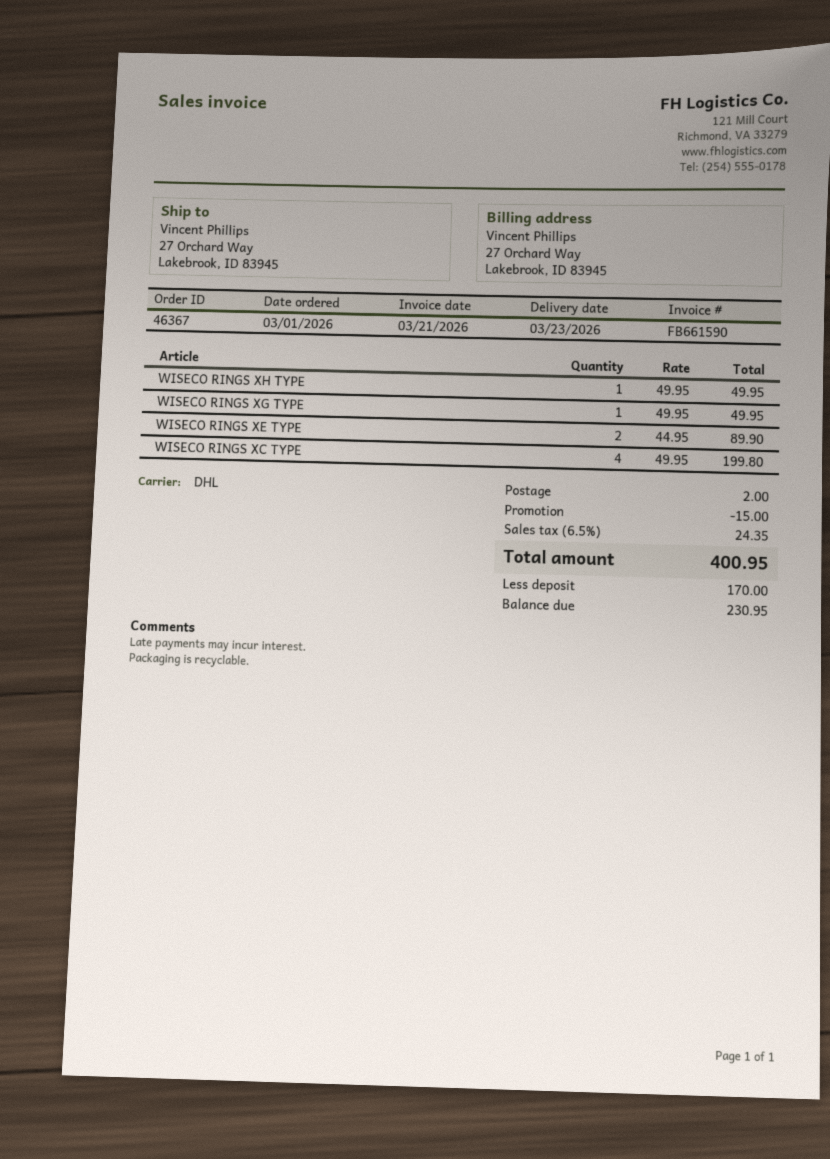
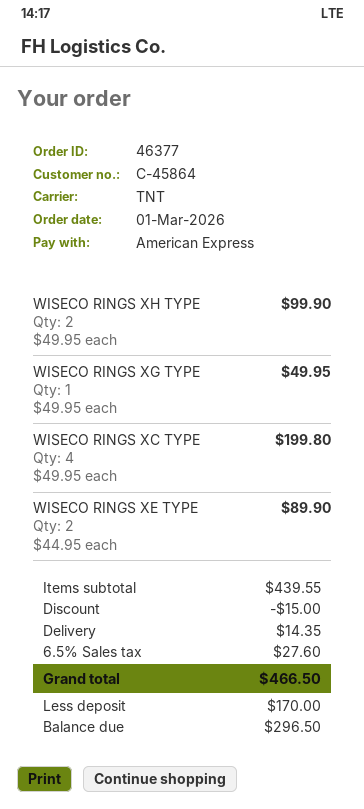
order number: 46367 -> 46377
shipping method: DHL -> TNT
WISECO RINGS XH TYPE: 1 x 49.95 = 49.95 -> 2 x 49.95 = 99.90
shipping: 2.00 -> 14.35
tax: 6.5% = 24.35 -> 6.5% = 27.60
total: 400.95 -> 466.50
balance: 230.95 -> 296.50

